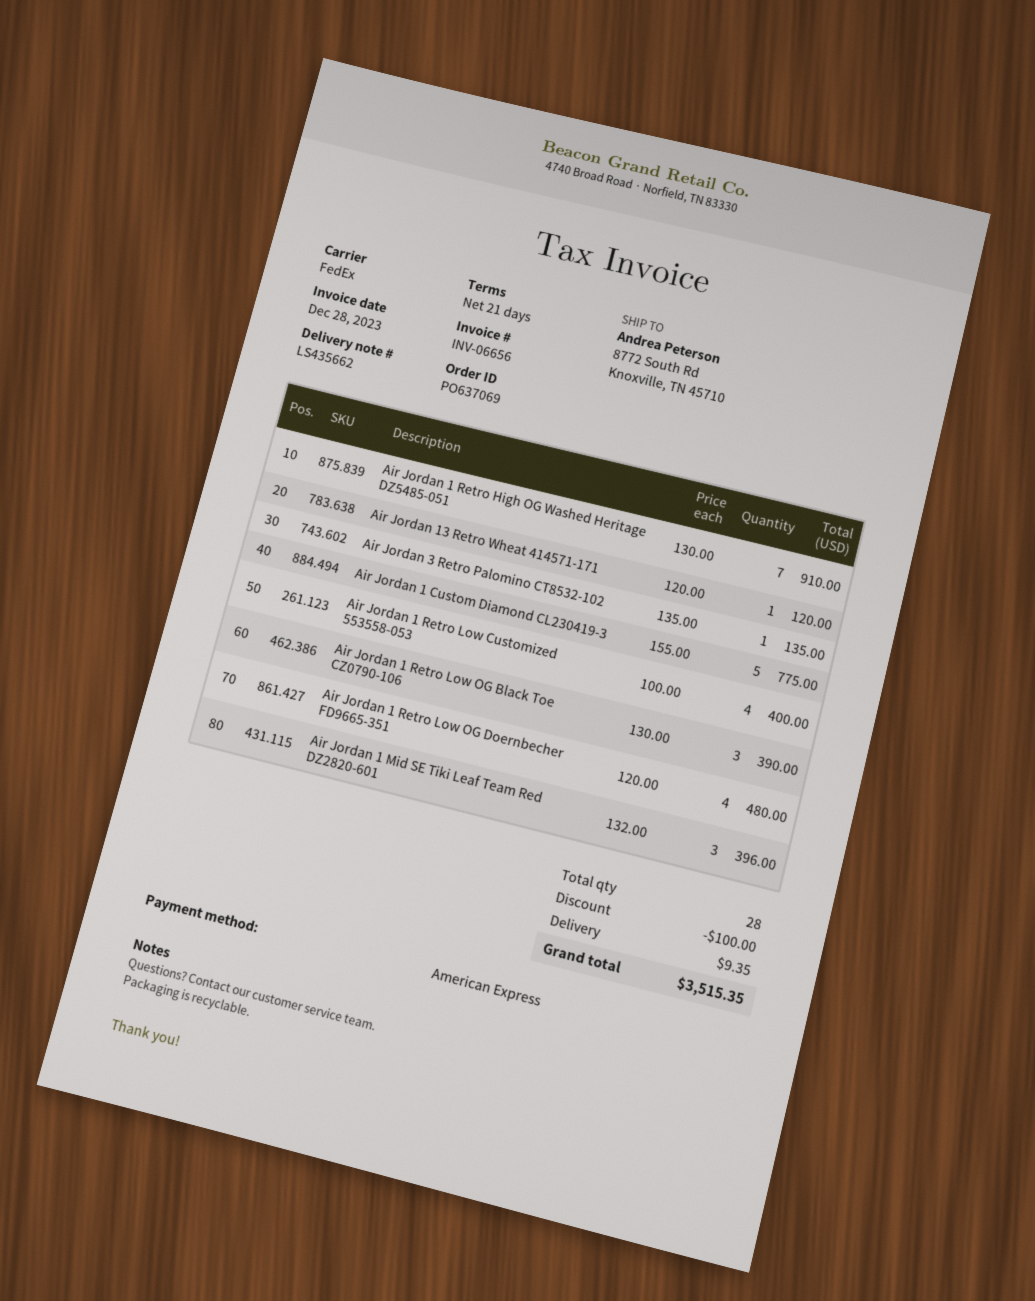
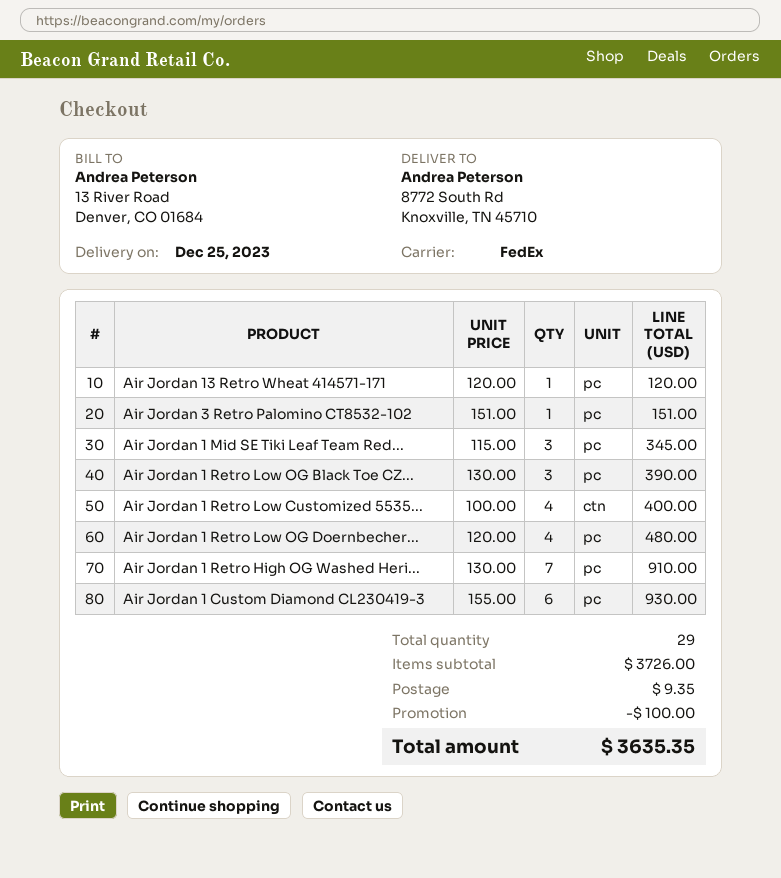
Air Jordan 3 Retro Palomino CT8532-102: 1 x 135.00 = 135.00 -> 1 x 151.00 = 151.00
Air Jordan 1 Custom Diamond CL230419-3: 5 x 155.00 = 775.00 -> 6 x 155.00 = 930.00
Air Jordan 1 Mid SE Tiki Leaf Team Red DZ2820-601: 3 x 132.00 = 396.00 -> 3 x 115.00 = 345.00
total quantity: 28 -> 29
total: 3515.35 -> 3635.35

